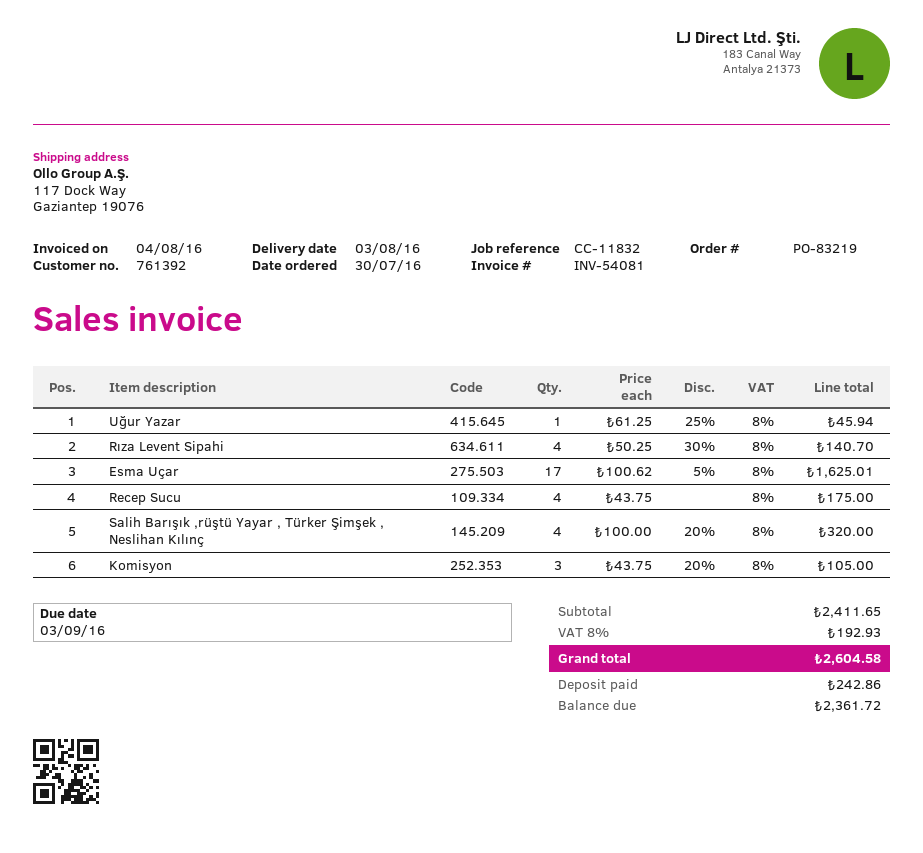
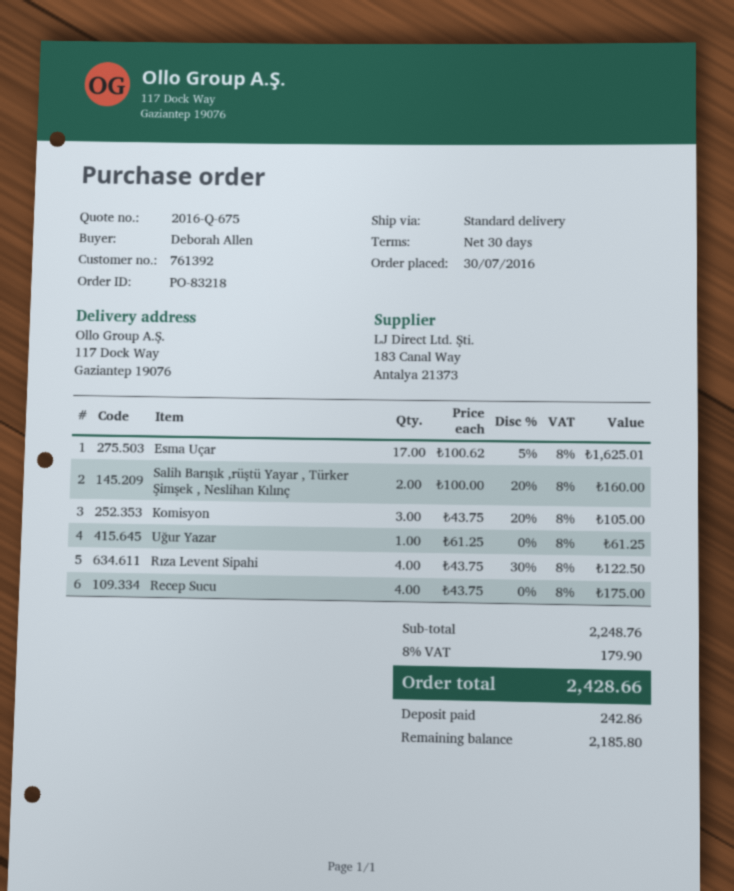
order number: PO-83219 -> PO-83218
Uğur Yazar: 1 x 61.25 - 25% = 45.94 -> 1 x 61.25 = 61.25
Rıza Levent Sipahi: 4 x 50.25 - 30% = 140.70 -> 4 x 43.75 - 30% = 122.50
Salih Barışık ,rüştü Yayar , Türker Şimşek , Neslihan Kılınç: 4 x 100.00 - 20% = 320.00 -> 2 x 100.00 - 20% = 160.00
subtotal: 2411.65 -> 2248.76
tax: 8% = 192.93 -> 8% = 179.90
total: 2604.58 -> 2428.66
balance: 2361.72 -> 2185.80

